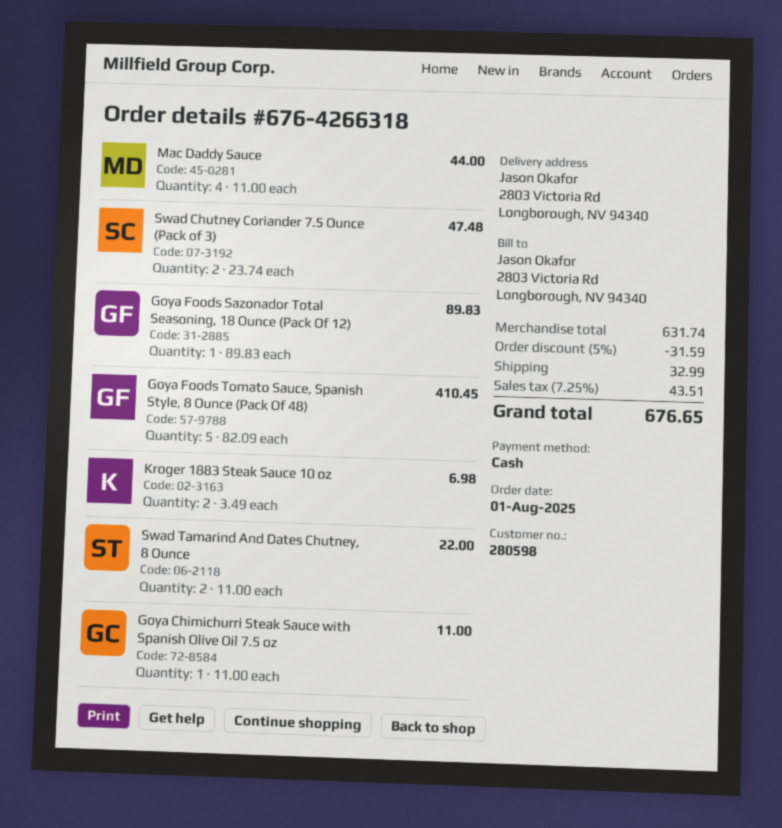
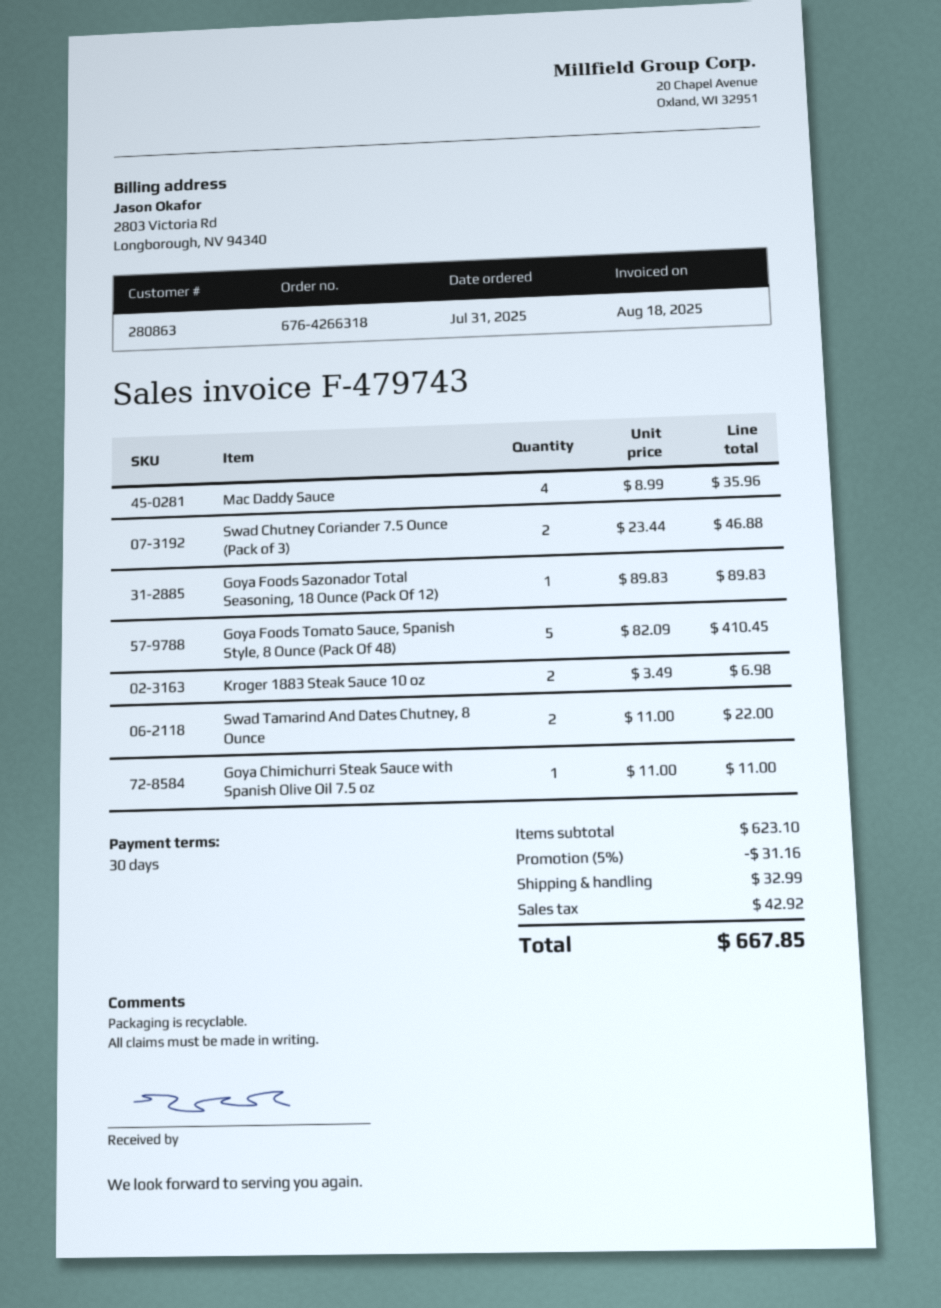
order date: 2025-08-01 -> 2025-07-31
customer number: 280598 -> 280863
Mac Daddy Sauce: 4 x 11.00 = 44.00 -> 4 x 8.99 = 35.96
Swad Chutney Coriander 7.5 Ounce (Pack of 3): 2 x 23.74 = 47.48 -> 2 x 23.44 = 46.88
subtotal: 631.74 -> 623.10
discount: 5% = 31.59 -> 5% = 31.16
tax: 43.51 -> 42.92
total: 676.65 -> 667.85

